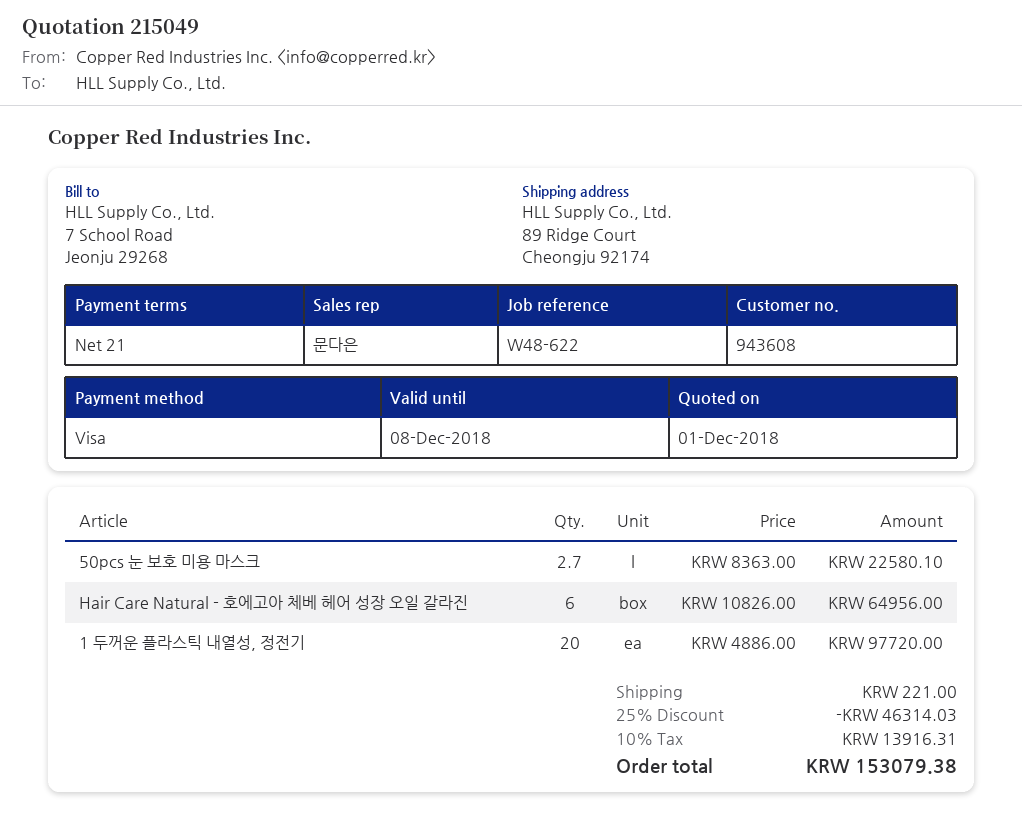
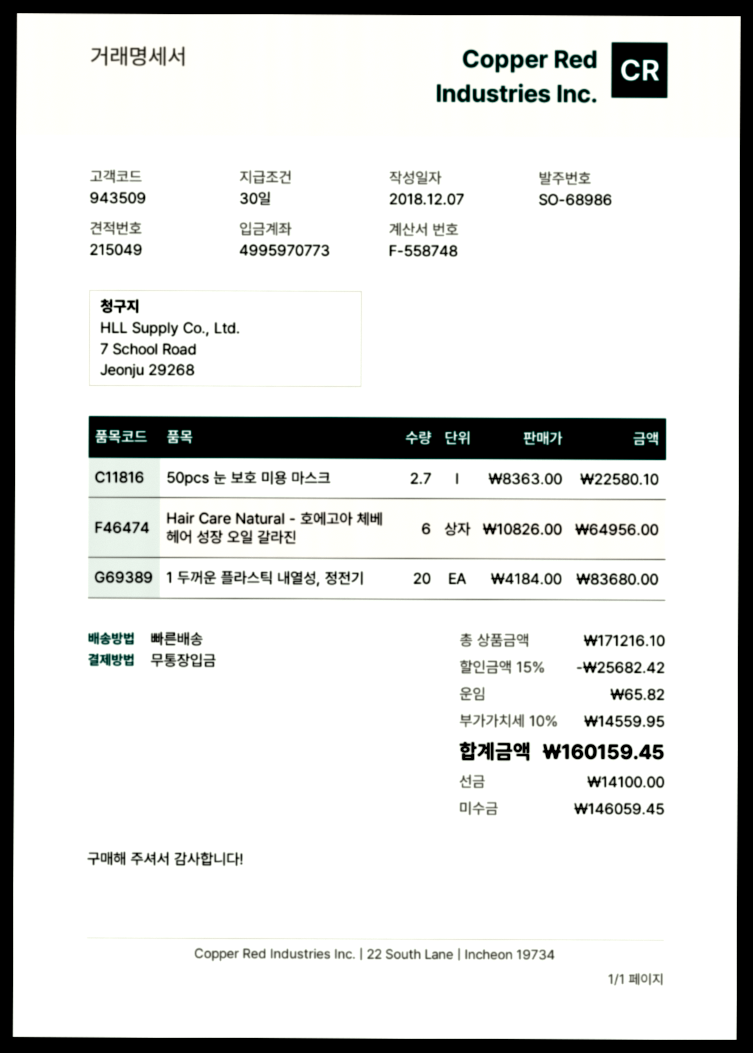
payment terms: 21 days -> 30 days
customer number: 943608 -> 943509
payment method: Visa -> bank transfer
1 두꺼운 플라스틱 내열성, 정전기: 20 x 4886.00 = 97720.00 -> 20 x 4184.00 = 83680.00
discount: 25% = 46314.03 -> 15% = 25682.42
shipping: 221.00 -> 65.82
tax: 10% = 13916.31 -> 10% = 14559.95
total: 153079.38 -> 160159.45

